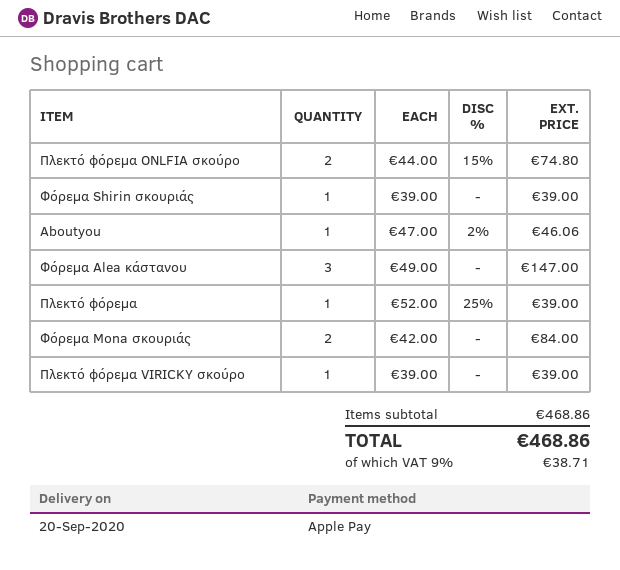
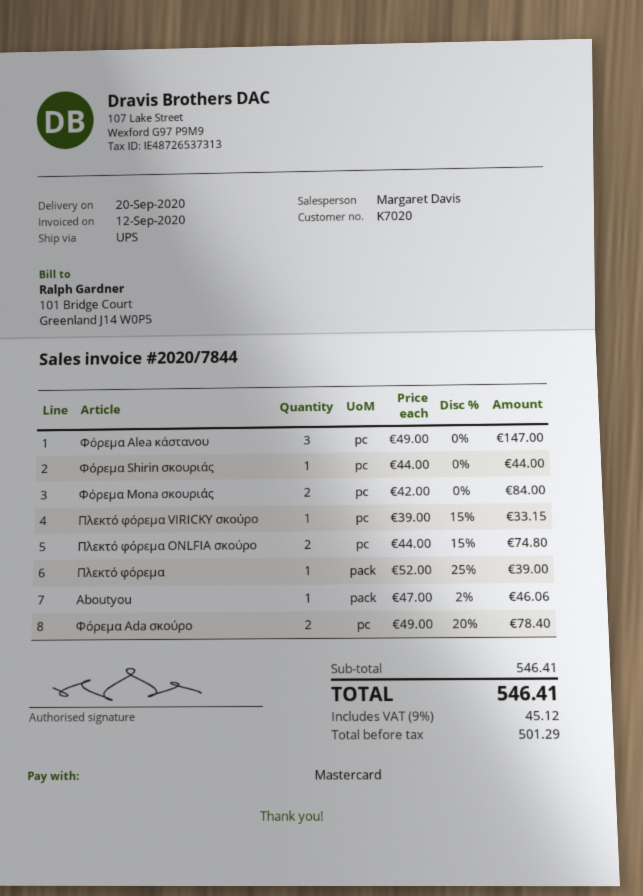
payment method: Apple Pay -> Mastercard
Φόρεμα Shirin σκουριάς: 1 x 39.00 = 39.00 -> 1 x 44.00 = 44.00
Πλεκτό φόρεμα VIRICKY σκούρο: 1 x 39.00 = 39.00 -> 1 x 39.00 - 15% = 33.15
Φόρεμα Ada σκούρο: none -> 2 x 49.00 - 20% = 78.40
subtotal: 468.86 -> 546.41
tax: 9% = 38.71 -> 9% = 45.12
total: 468.86 -> 546.41

